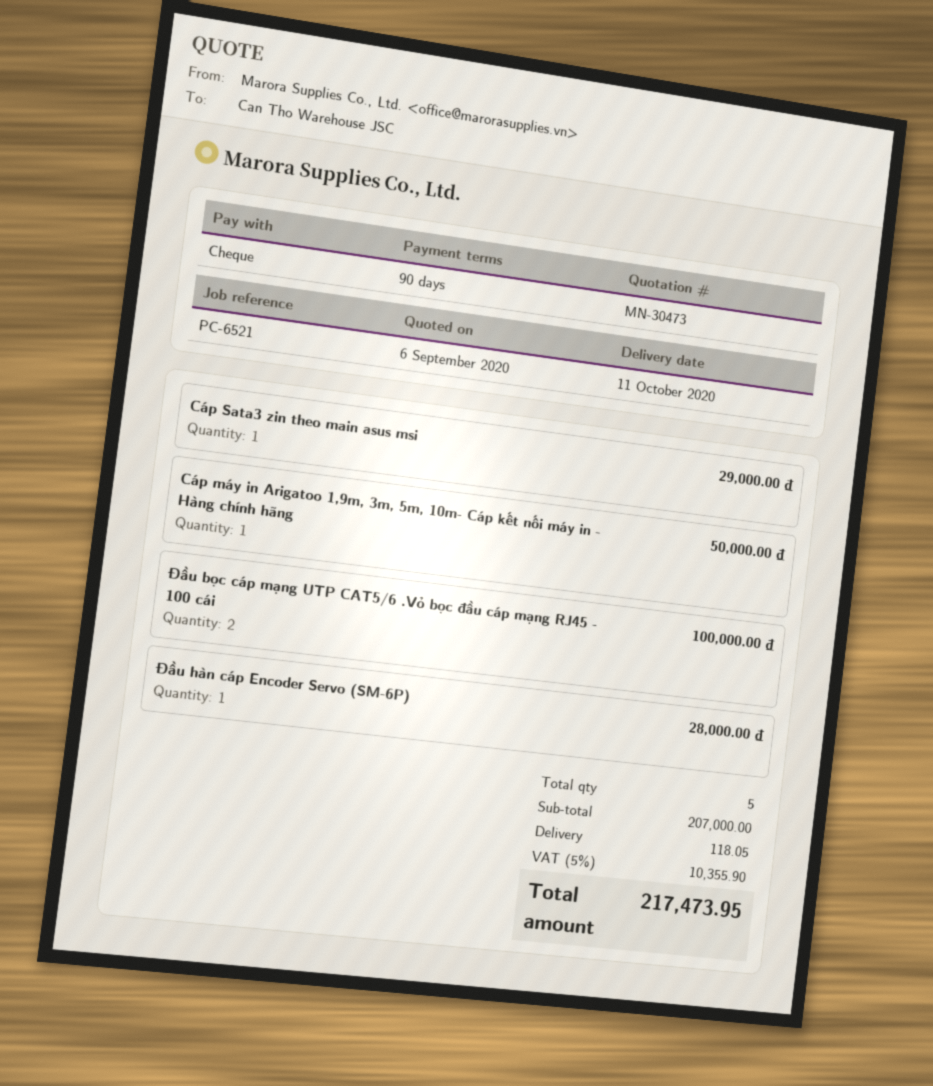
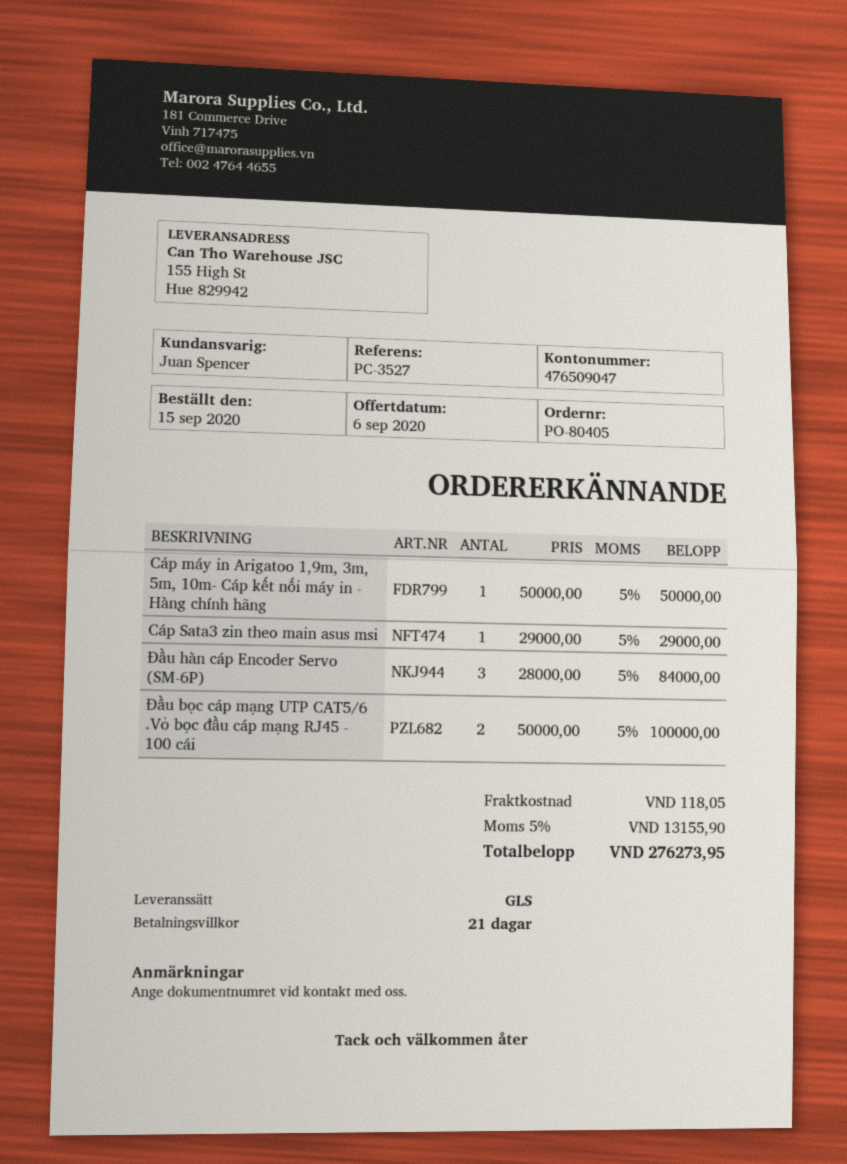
payment terms: 90 days -> 21 days
reference: PC-6521 -> PC-3527
Đầu hàn cáp Encoder Servo (SM-6P): 1 for 28000.00 -> 3 for 84000.00
tax: 5% = 10355.90 -> 5% = 13155.90
total: 217473.95 -> 276273.95

